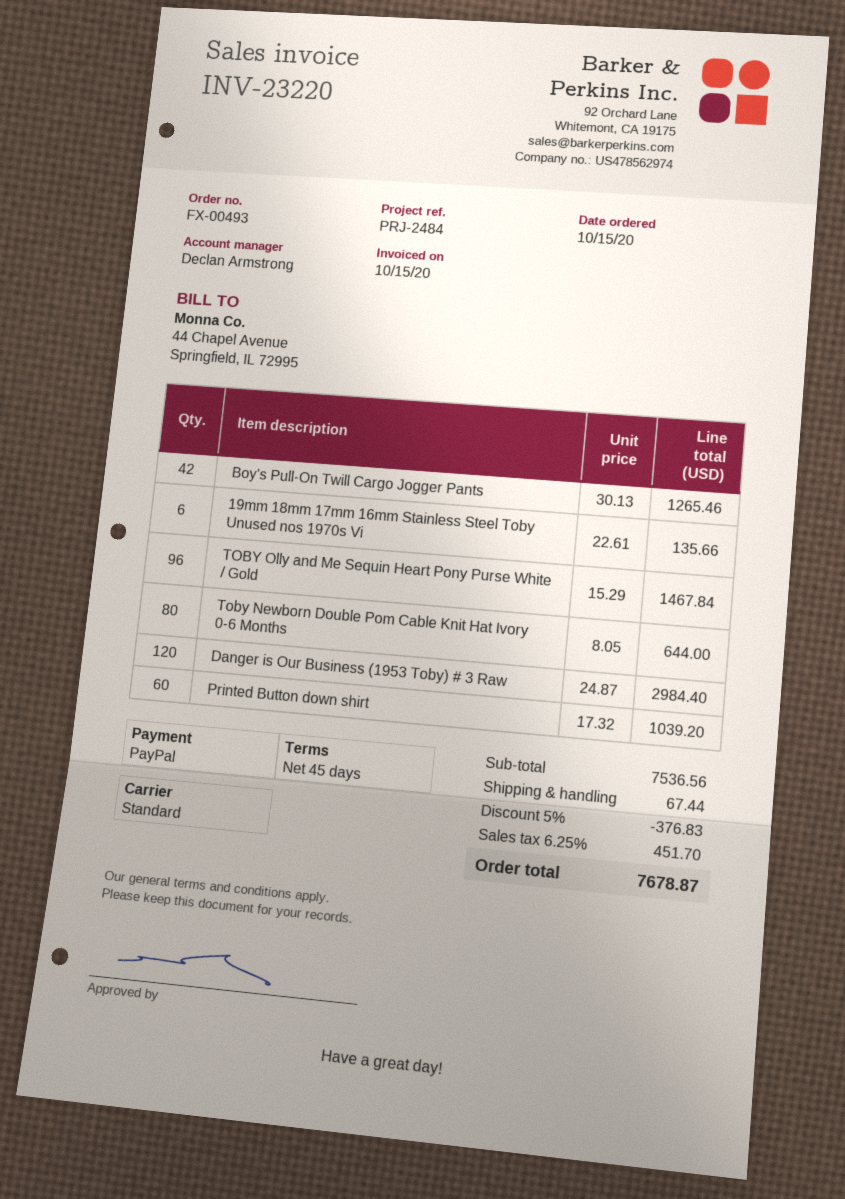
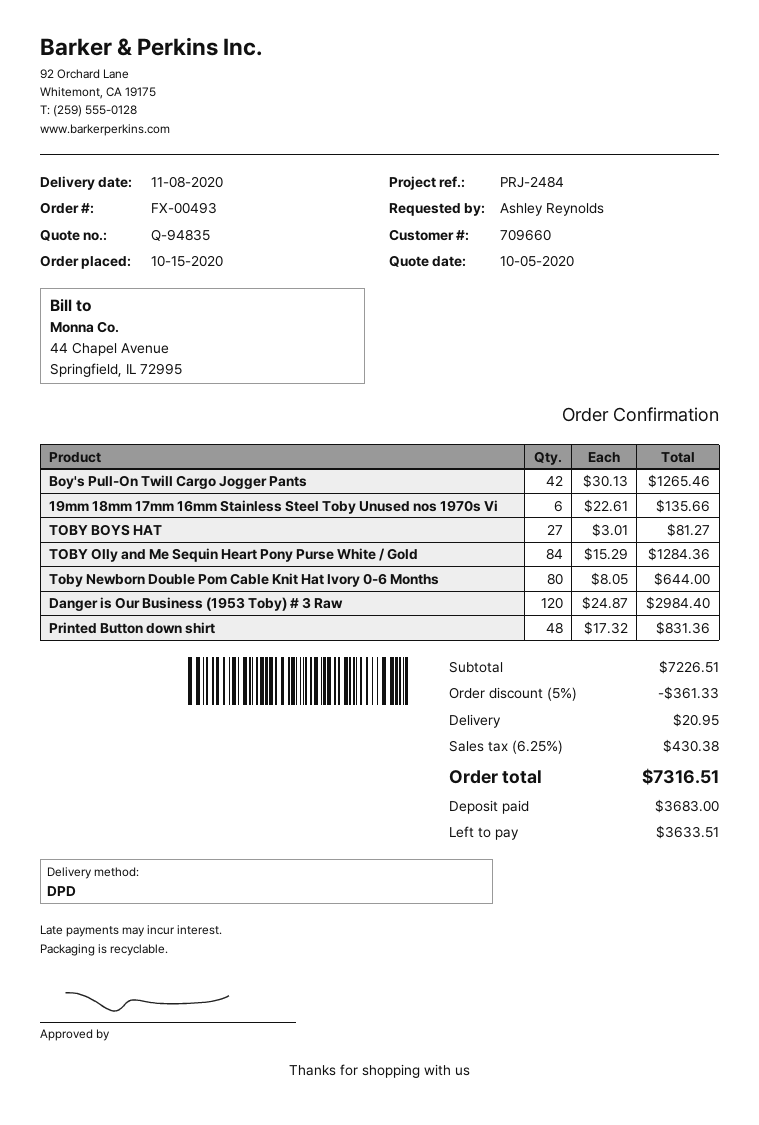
shipping method: standard -> DPD
TOBY Olly and Me Sequin Heart Pony Purse White / Gold: 96 x 15.29 = 1467.84 -> 84 x 15.29 = 1284.36
Printed Button down shirt: 60 x 17.32 = 1039.20 -> 48 x 17.32 = 831.36
TOBY BOYS HAT: none -> 27 x 3.01 = 81.27
subtotal: 7536.56 -> 7226.51
discount: 5% = 376.83 -> 5% = 361.33
shipping: 67.44 -> 20.95
tax: 6.25% = 451.70 -> 6.25% = 430.38
total: 7678.87 -> 7316.51

